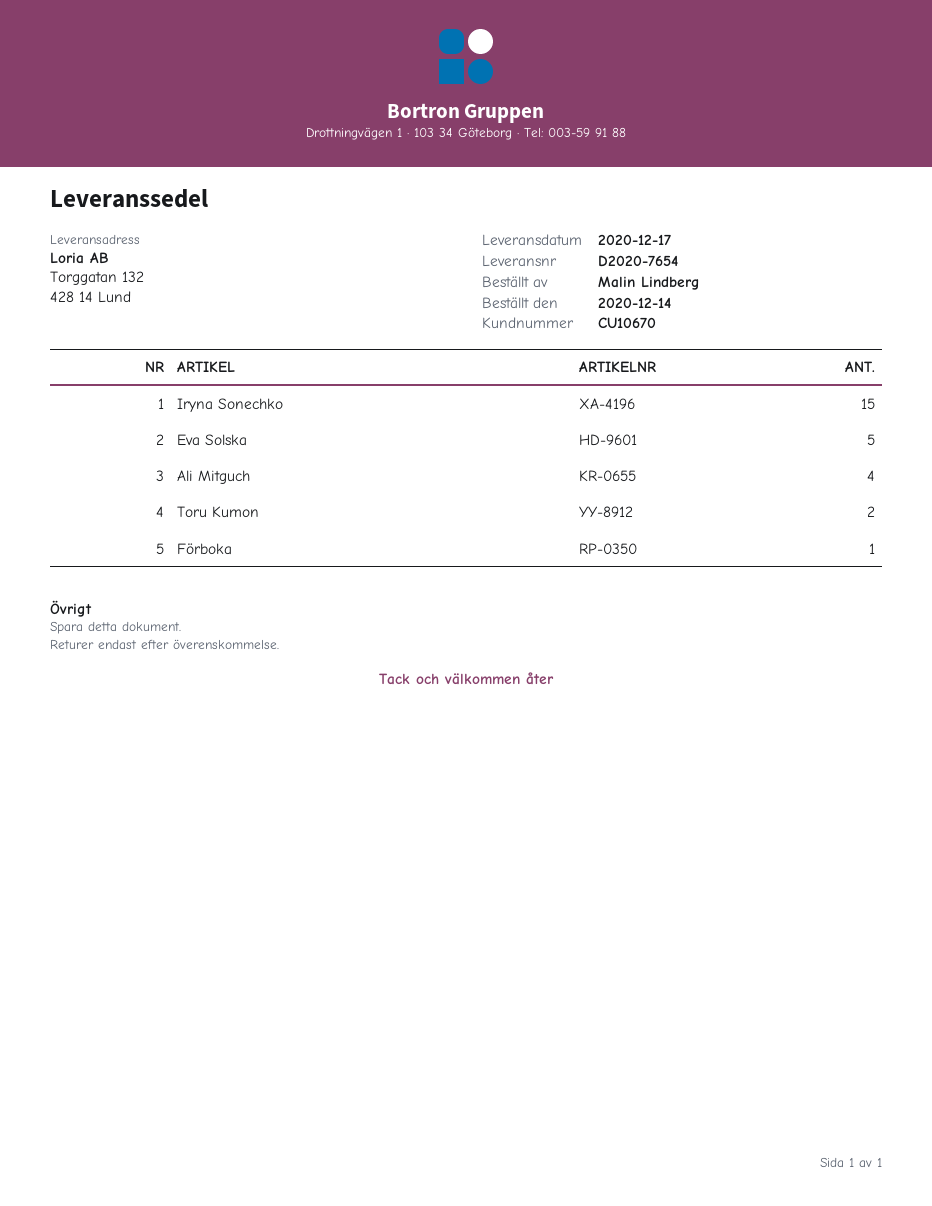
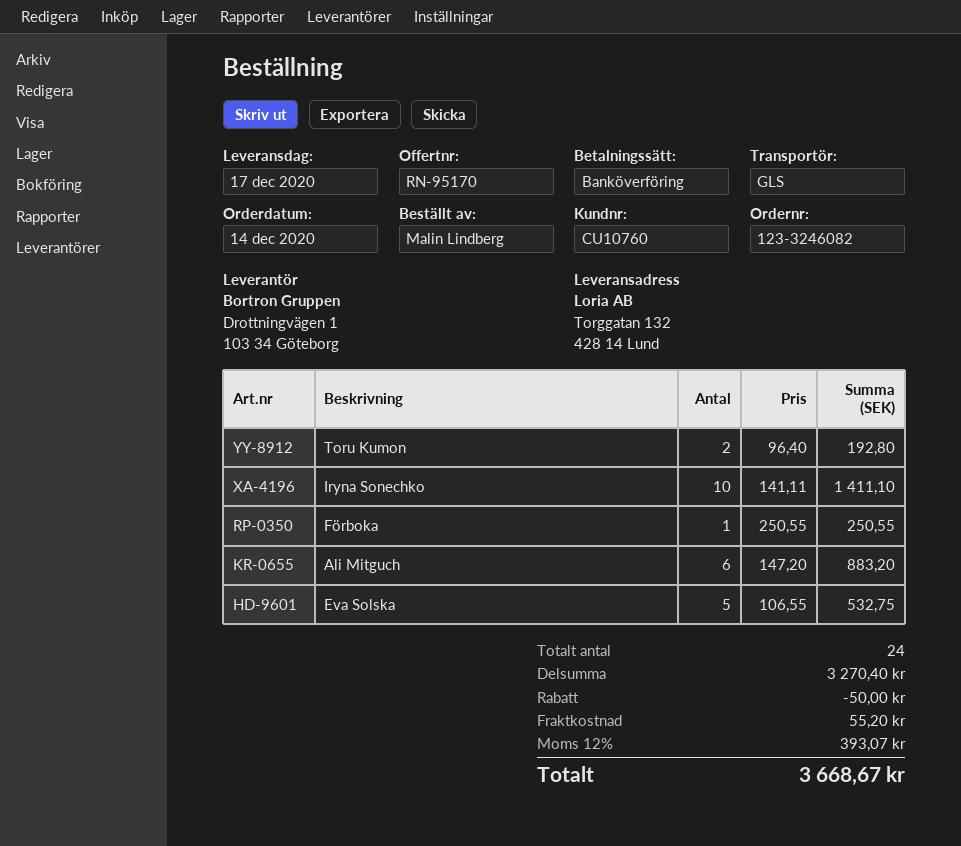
customer number: CU10670 -> CU10760
Iryna Sonechko: 15 -> 10
Ali Mitguch: 4 -> 6

